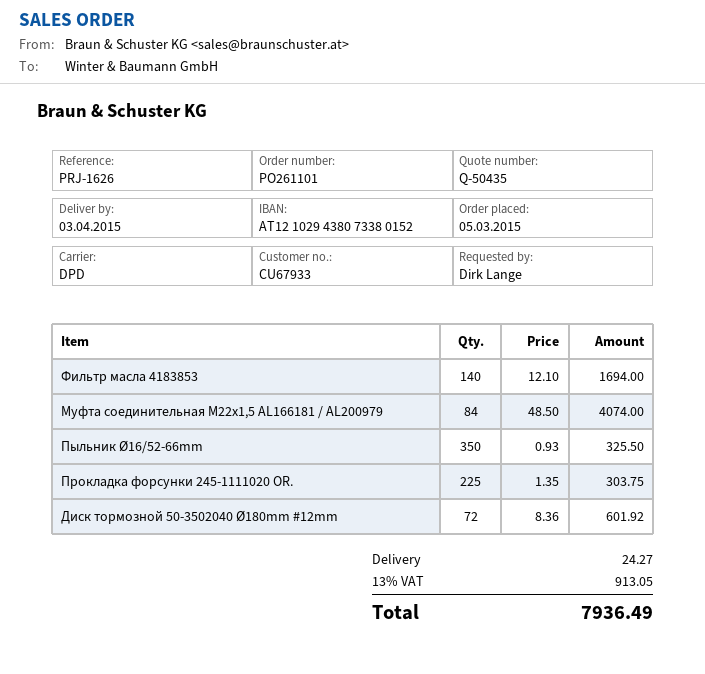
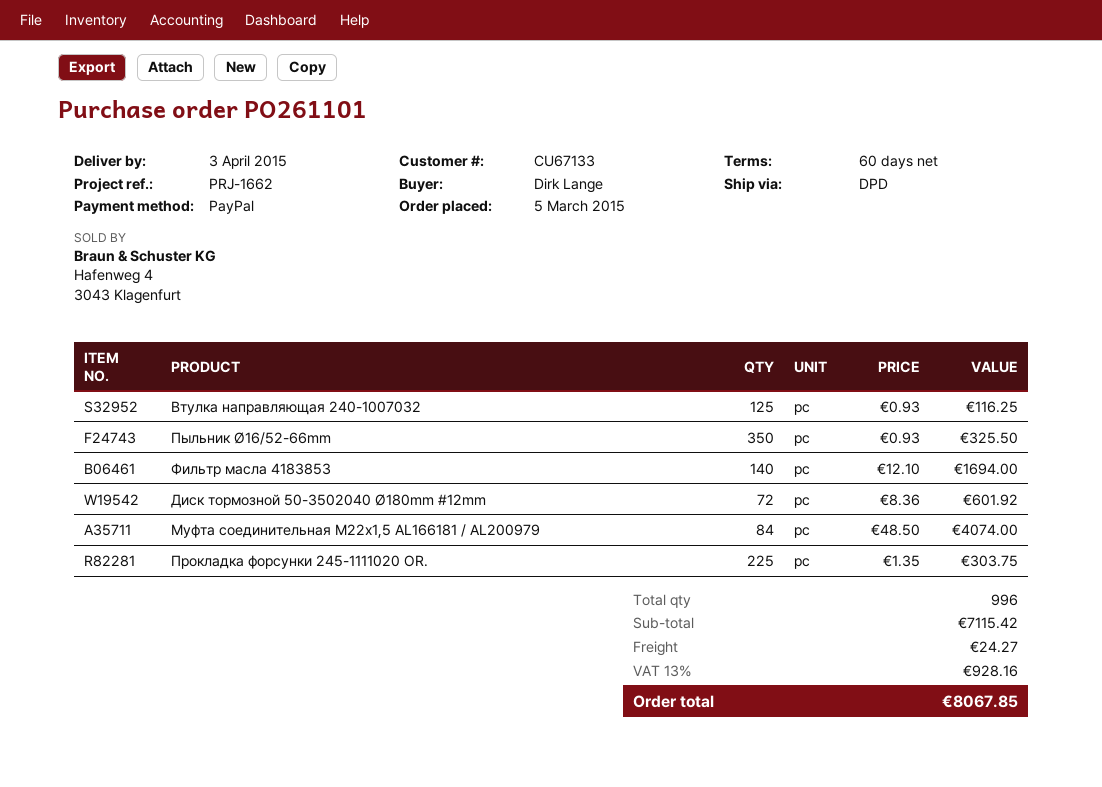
customer number: CU67933 -> CU67133
reference: PRJ-1626 -> PRJ-1662
Втулка направляющая 240-1007032: none -> 125 x 0.93 = 116.25
tax: 13% = 913.05 -> 13% = 928.16
total: 7936.49 -> 8067.85

